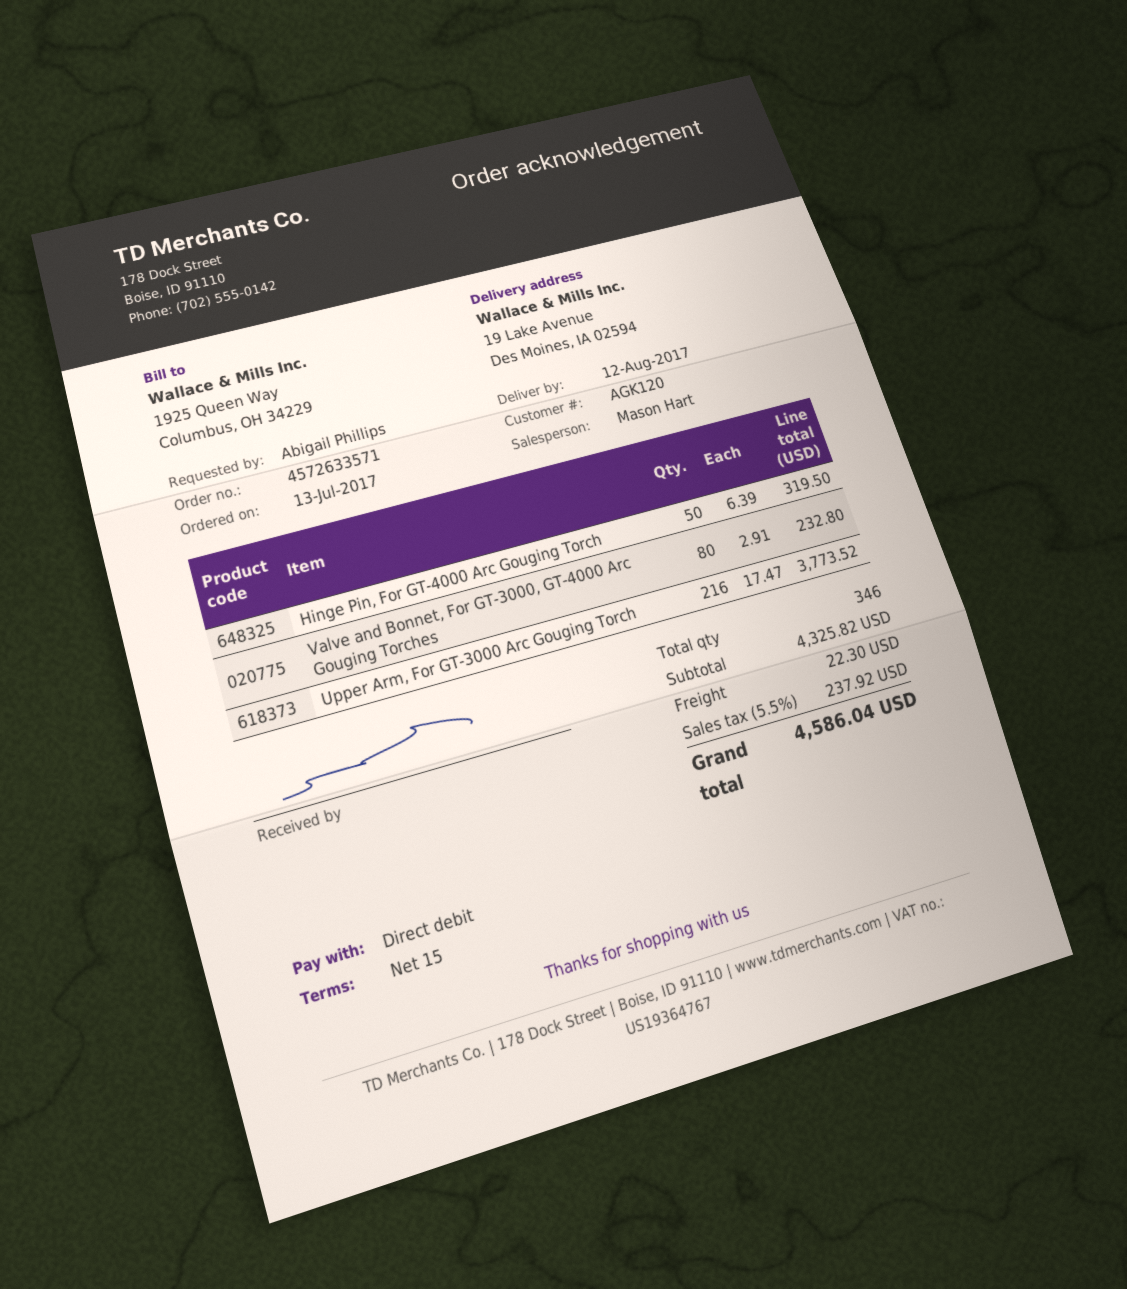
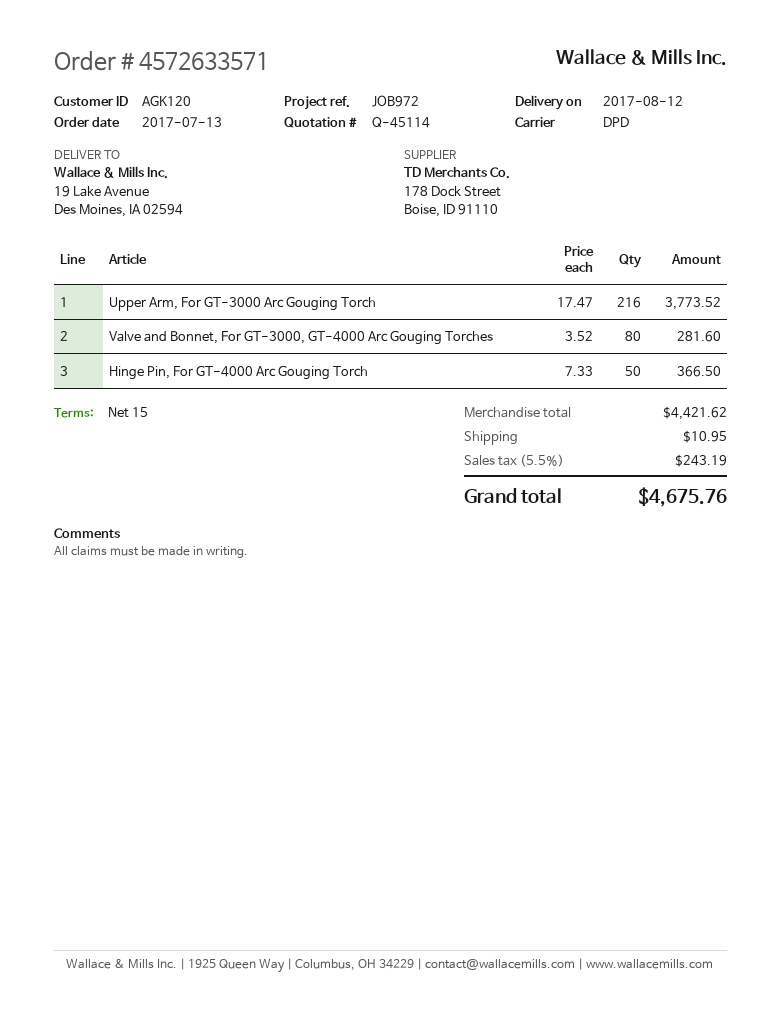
Hinge Pin, For GT-4000 Arc Gouging Torch: 50 x 6.39 = 319.50 -> 50 x 7.33 = 366.50
Valve and Bonnet, For GT-3000, GT-4000 Arc Gouging Torches: 80 x 2.91 = 232.80 -> 80 x 3.52 = 281.60
subtotal: 4325.82 -> 4421.62
shipping: 22.30 -> 10.95
tax: 5.5% = 237.92 -> 5.5% = 243.19
total: 4586.04 -> 4675.76

